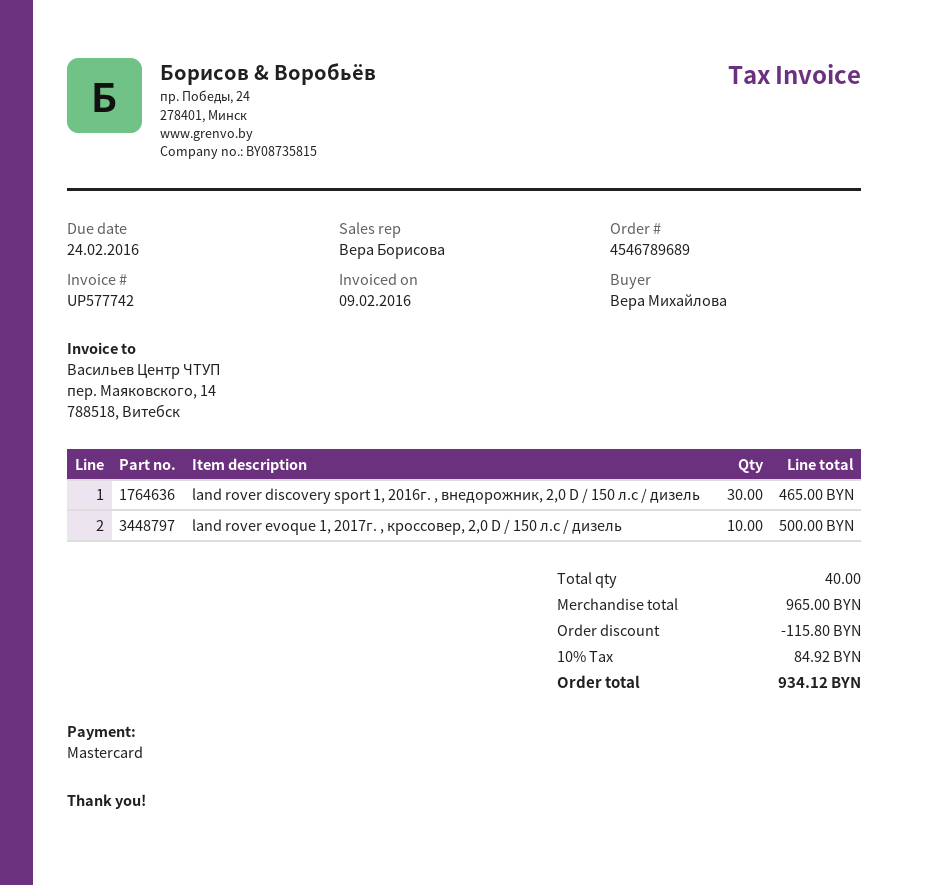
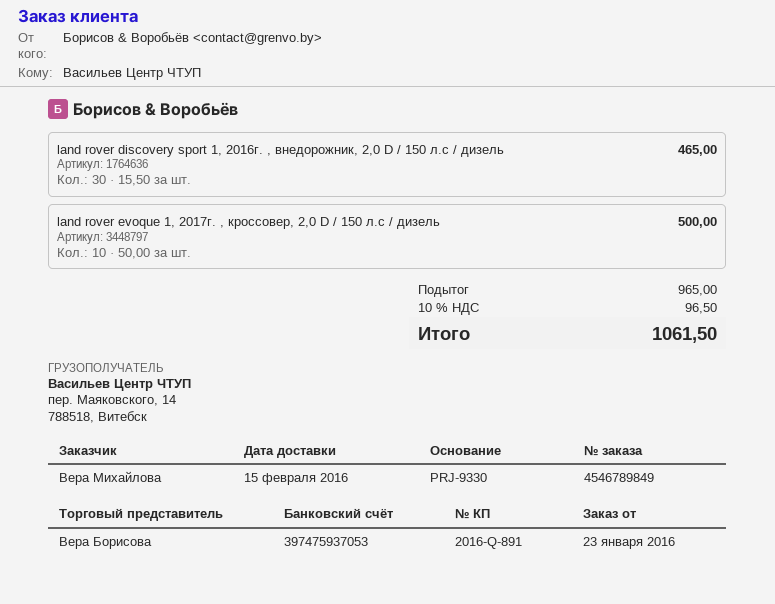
order number: 4546789689 -> 4546789849
discount: 115.80 -> none
tax: 10% = 84.92 -> 10% = 96.50
total: 934.12 -> 1061.50

